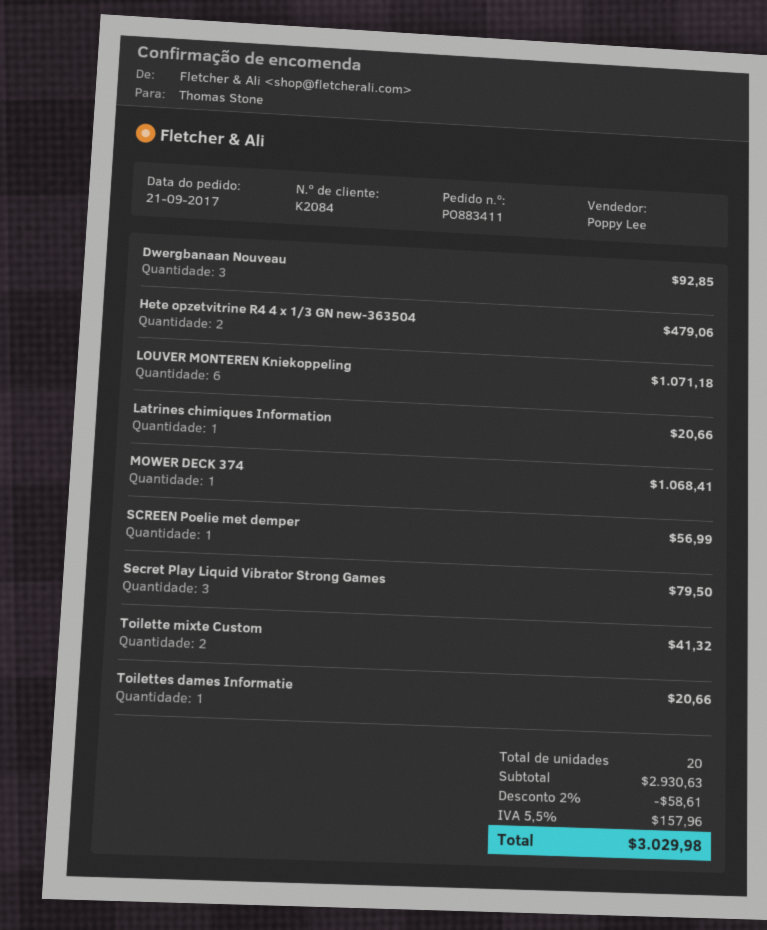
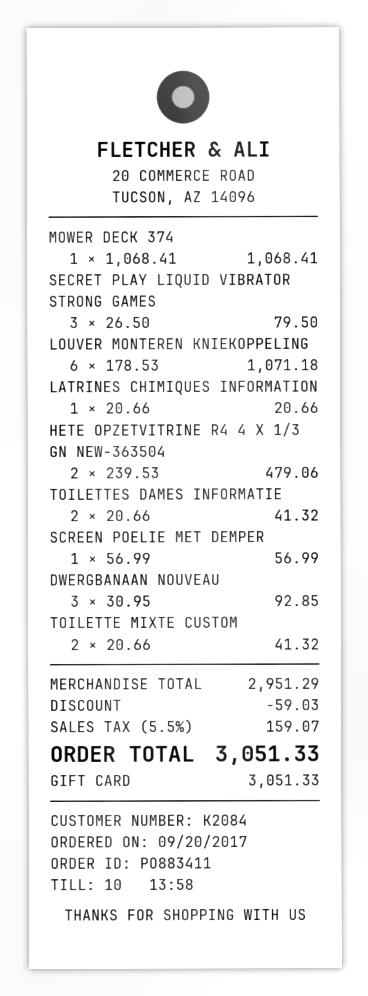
order date: 2017-09-21 -> 2017-09-20
Toilettes dames Informatie: 1 for 20.66 -> 2 for 41.32
subtotal: 2930.63 -> 2951.29
discount: 58.61 -> 59.03
tax: 5.5% = 157.96 -> 5.5% = 159.07
total: 3029.98 -> 3051.33

